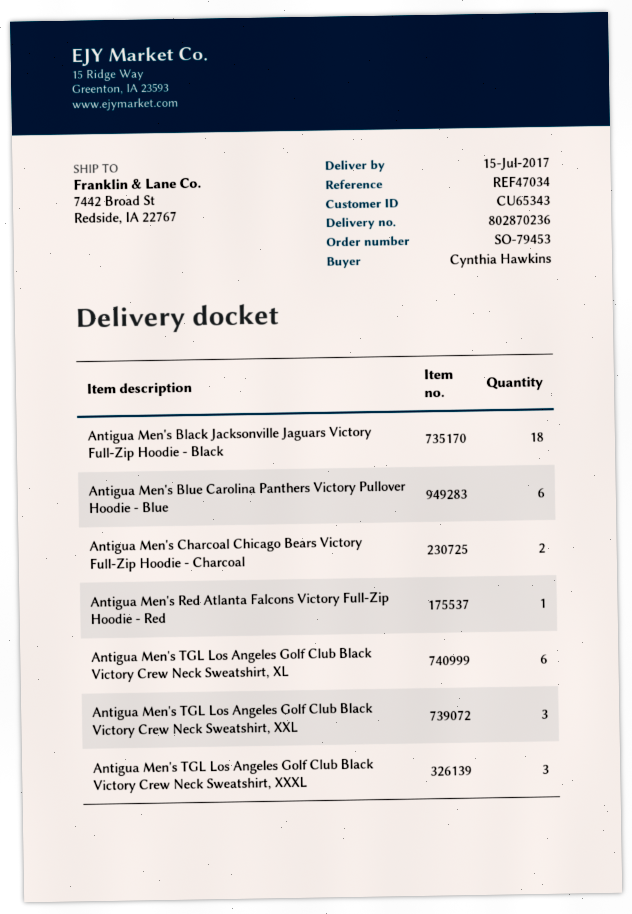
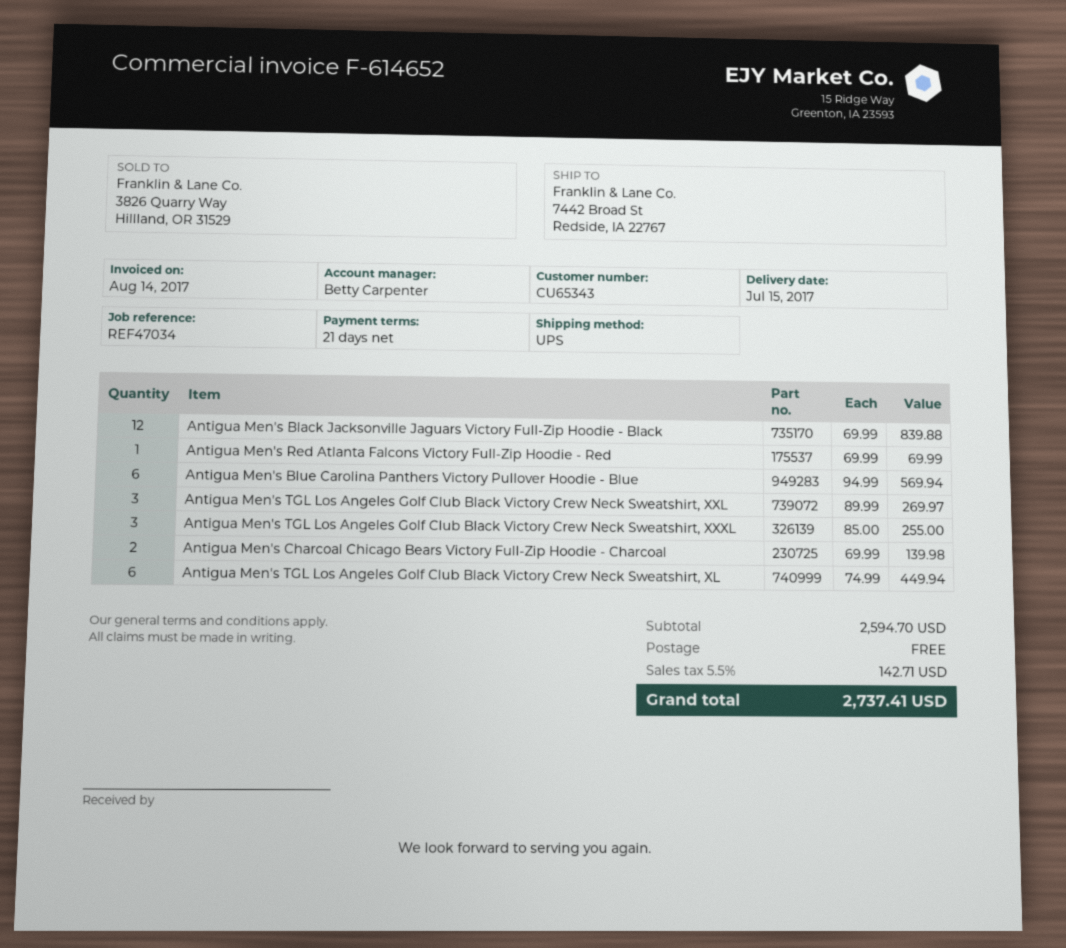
Antigua Men's Black Jacksonville Jaguars Victory Full-Zip Hoodie - Black: 18 -> 12

